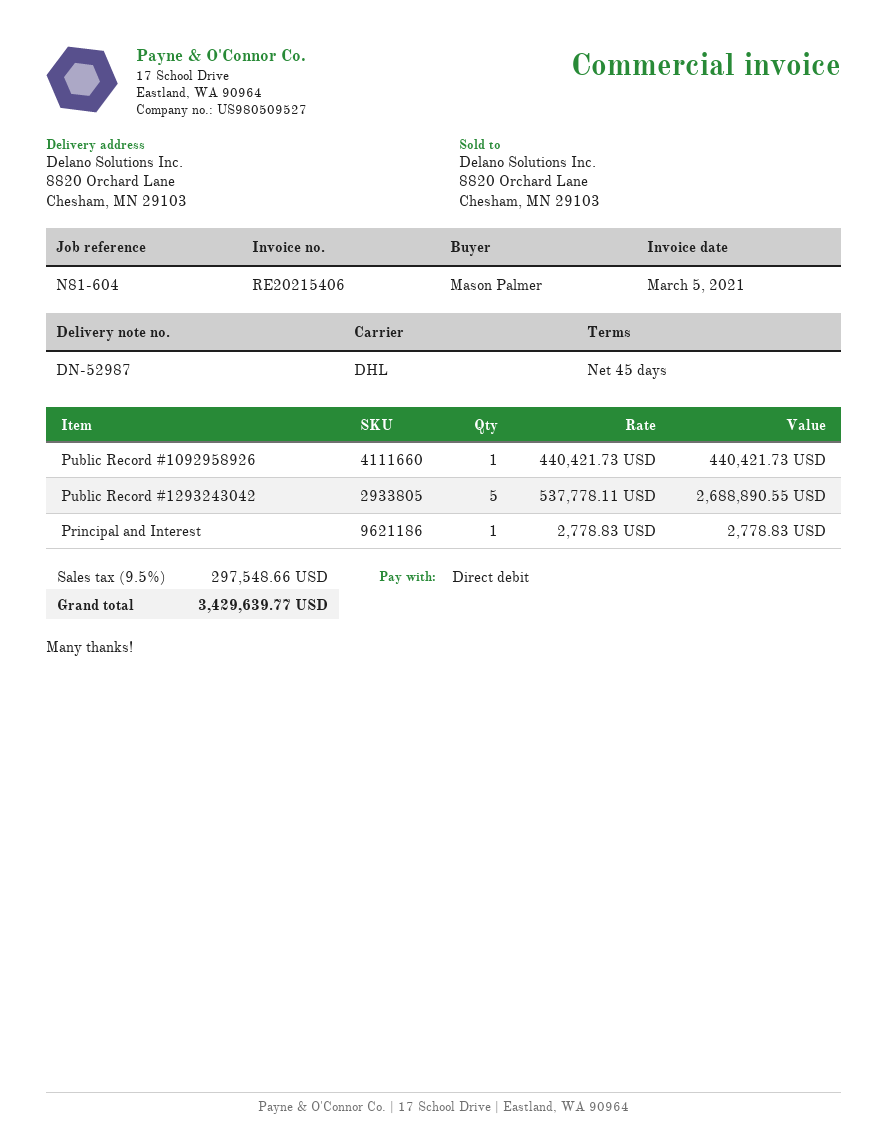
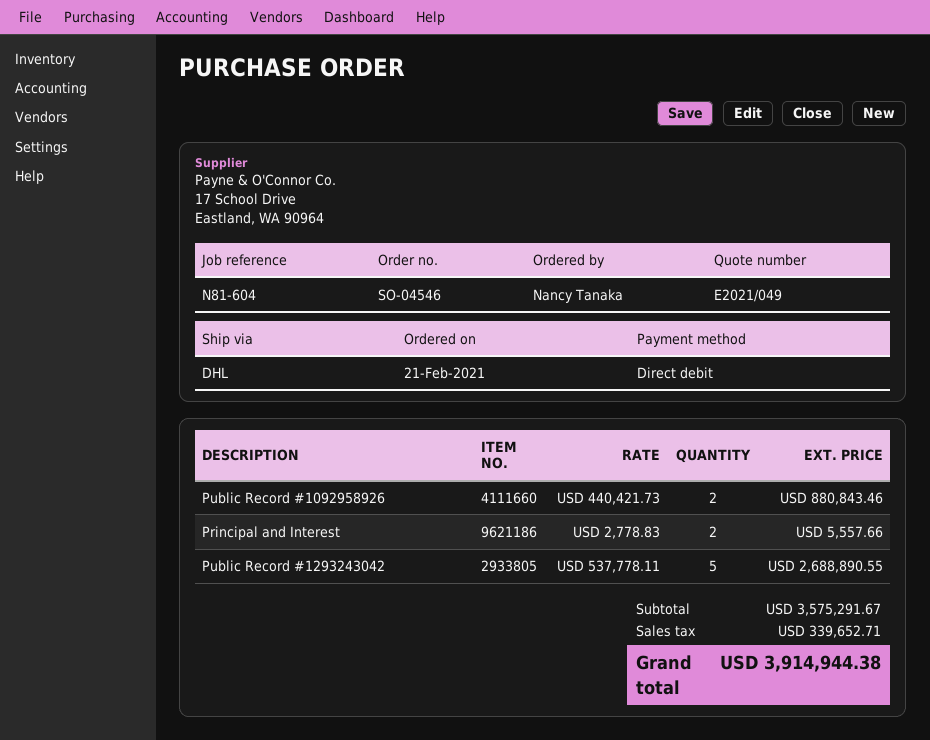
ordered by: Mason Palmer -> Nancy Tanaka
Public Record #1092958926: 1 x 440421.73 = 440421.73 -> 2 x 440421.73 = 880843.46
Principal and Interest: 1 x 2778.83 = 2778.83 -> 2 x 2778.83 = 5557.66
tax: 297548.66 -> 339652.71
total: 3429639.77 -> 3914944.38

